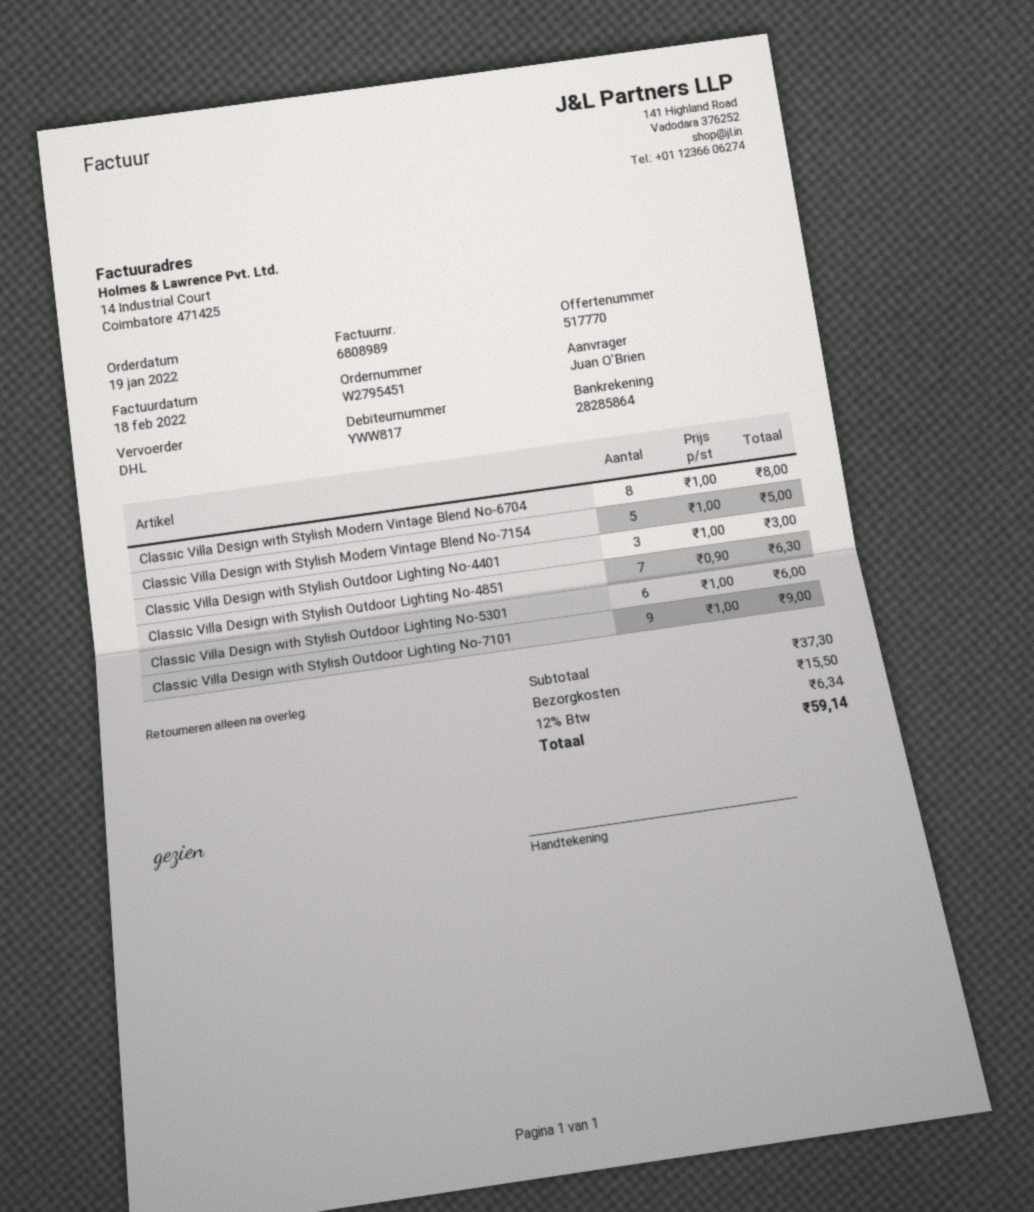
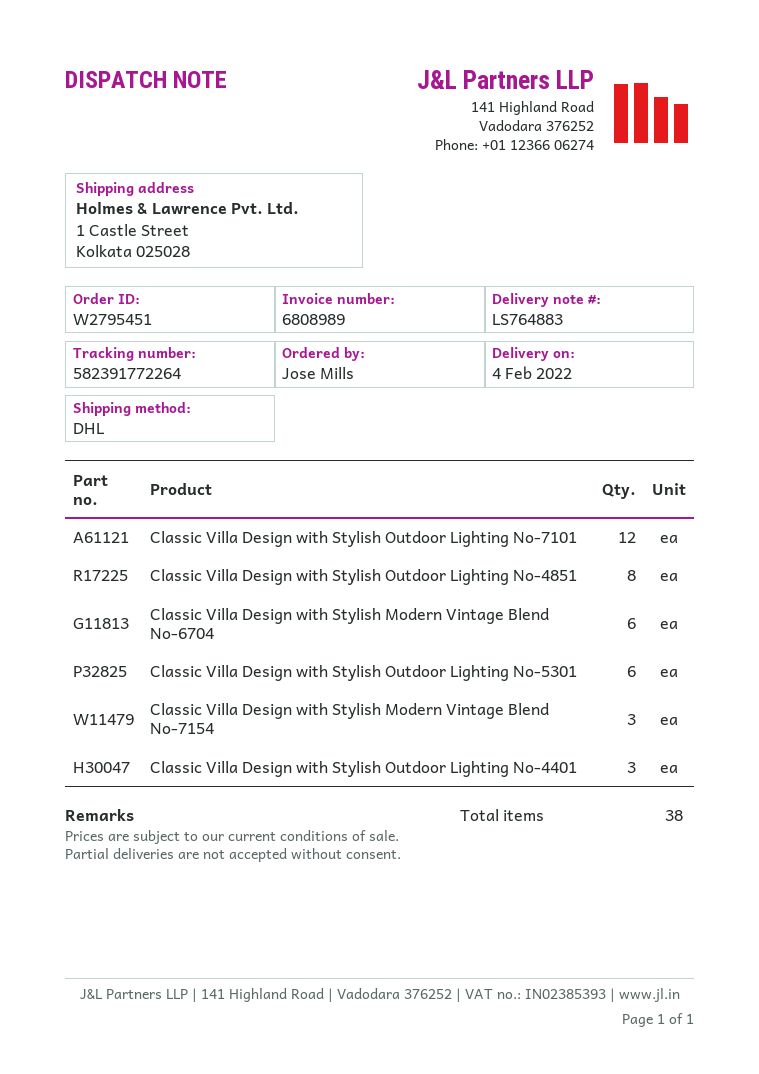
ordered by: Juan O'Brien -> Jose Mills
Classic Villa Design with Stylish Modern Vintage Blend No-6704: 8 -> 6
Classic Villa Design with Stylish Modern Vintage Blend No-7154: 5 -> 3
Classic Villa Design with Stylish Outdoor Lighting No-4851: 7 -> 8
Classic Villa Design with Stylish Outdoor Lighting No-7101: 9 -> 12

